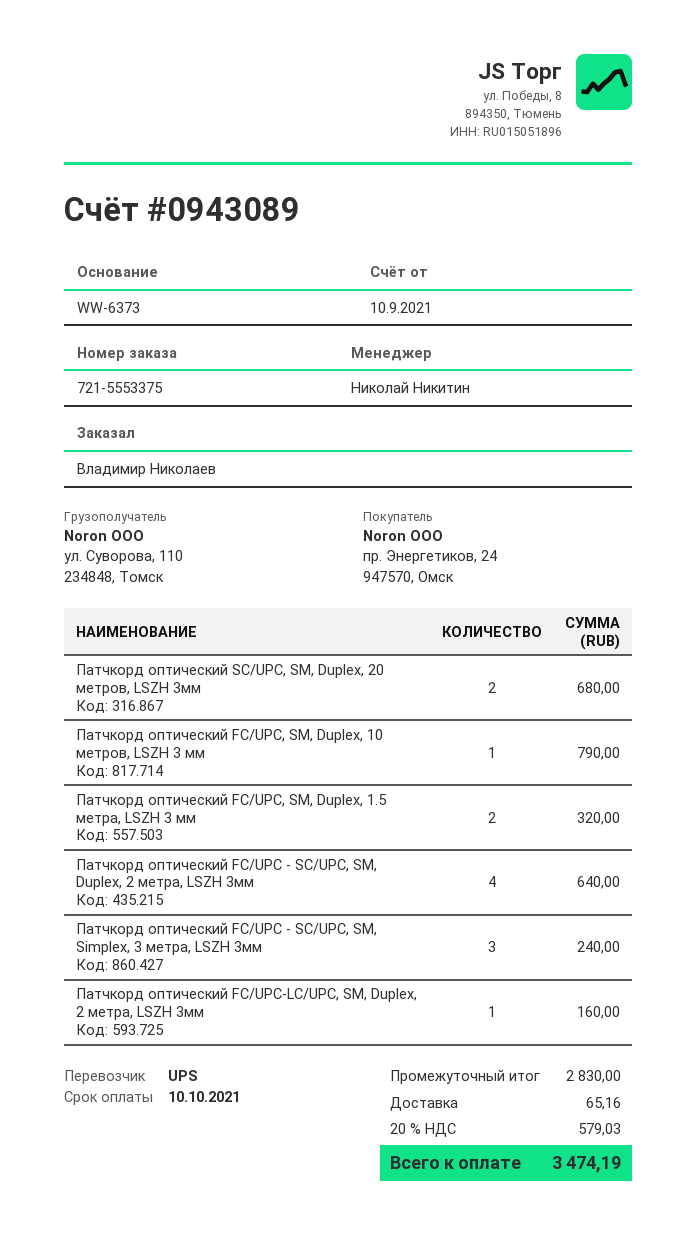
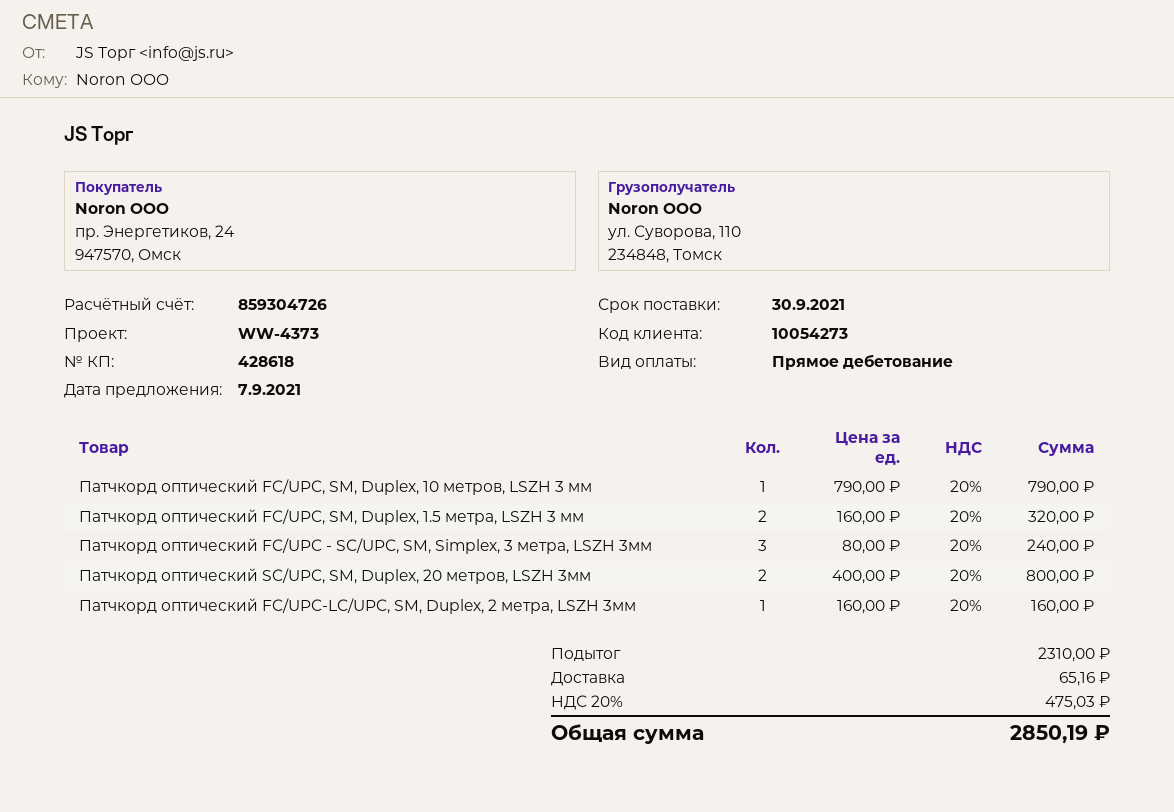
reference: WW-6373 -> WW-4373
Патчкорд оптический SC/UPC, SM, Duplex, 20 метров, LSZH 3мм: 2 for 680.00 -> 2 for 800.00
Патчкорд оптический FC/UPC - SC/UPC, SM, Duplex, 2 метра, LSZH 3мм: 4 for 640.00 -> none
subtotal: 2830.00 -> 2310.00
tax: 20% = 579.03 -> 20% = 475.03
total: 3474.19 -> 2850.19

